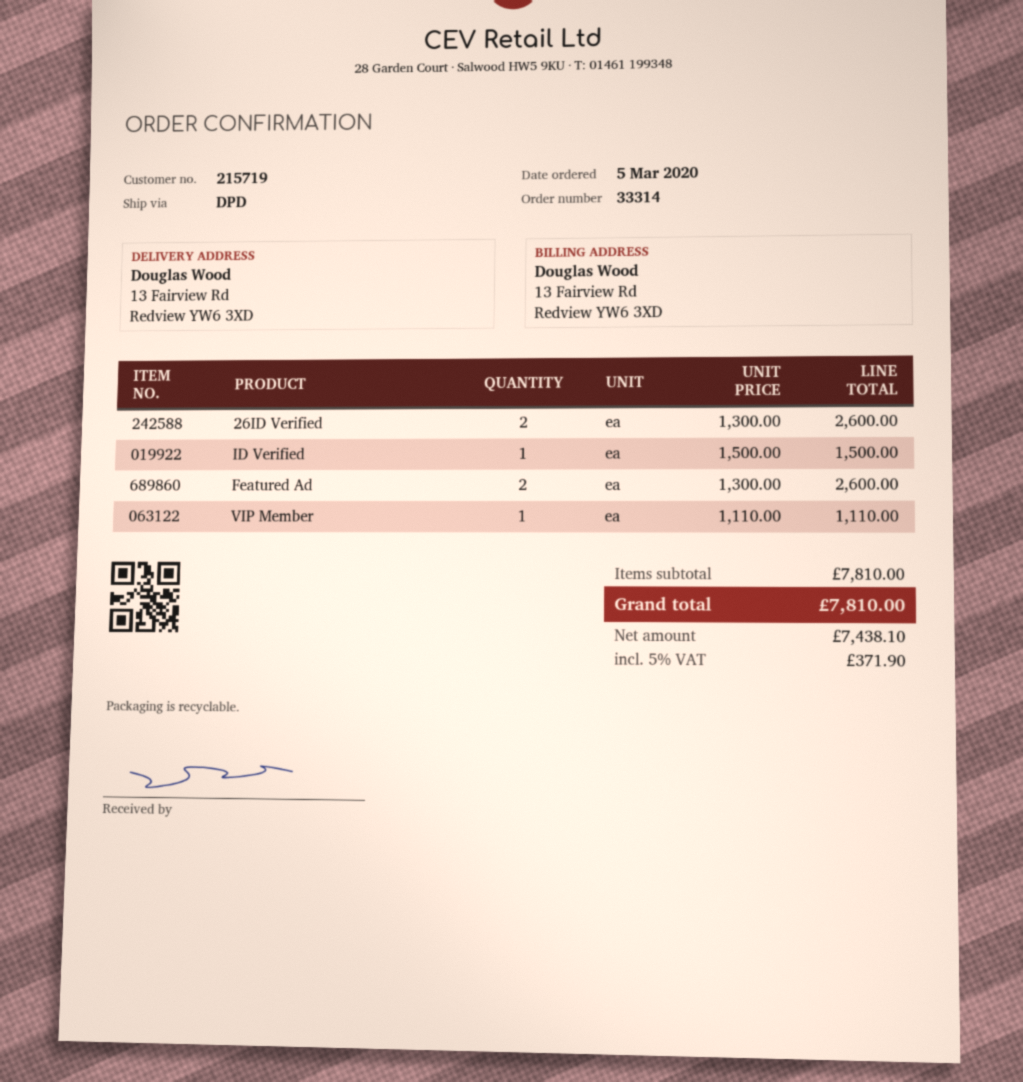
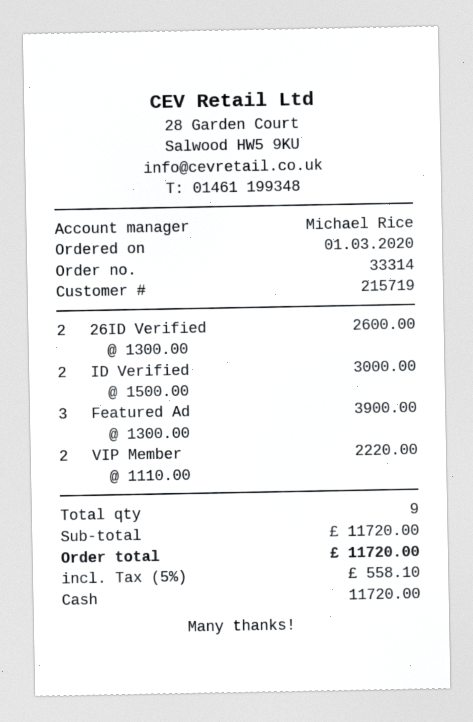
order date: 2020-03-05 -> 2020-03-01
ID Verified: 1 x 1500.00 = 1500.00 -> 2 x 1500.00 = 3000.00
Featured Ad: 2 x 1300.00 = 2600.00 -> 3 x 1300.00 = 3900.00
VIP Member: 1 x 1110.00 = 1110.00 -> 2 x 1110.00 = 2220.00
subtotal: 7810.00 -> 11720.00
tax: 5% = 371.90 -> 5% = 558.10
total: 7810.00 -> 11720.00

